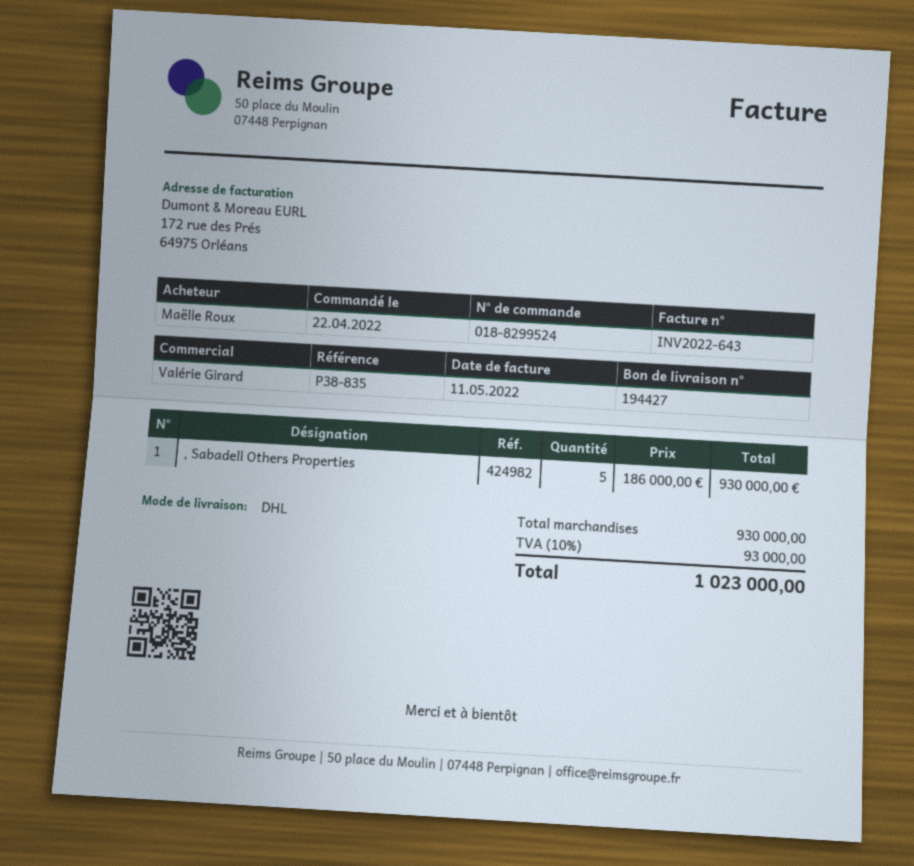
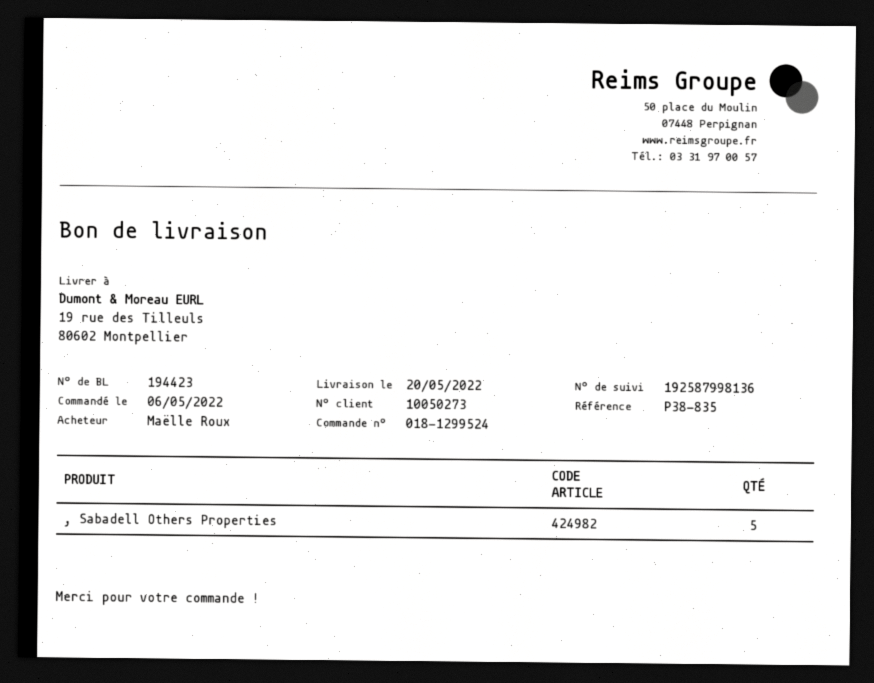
order number: 018-8299524 -> 018-1299524
order date: 2022-04-22 -> 2022-05-06
delivery note number: 194427 -> 194423

